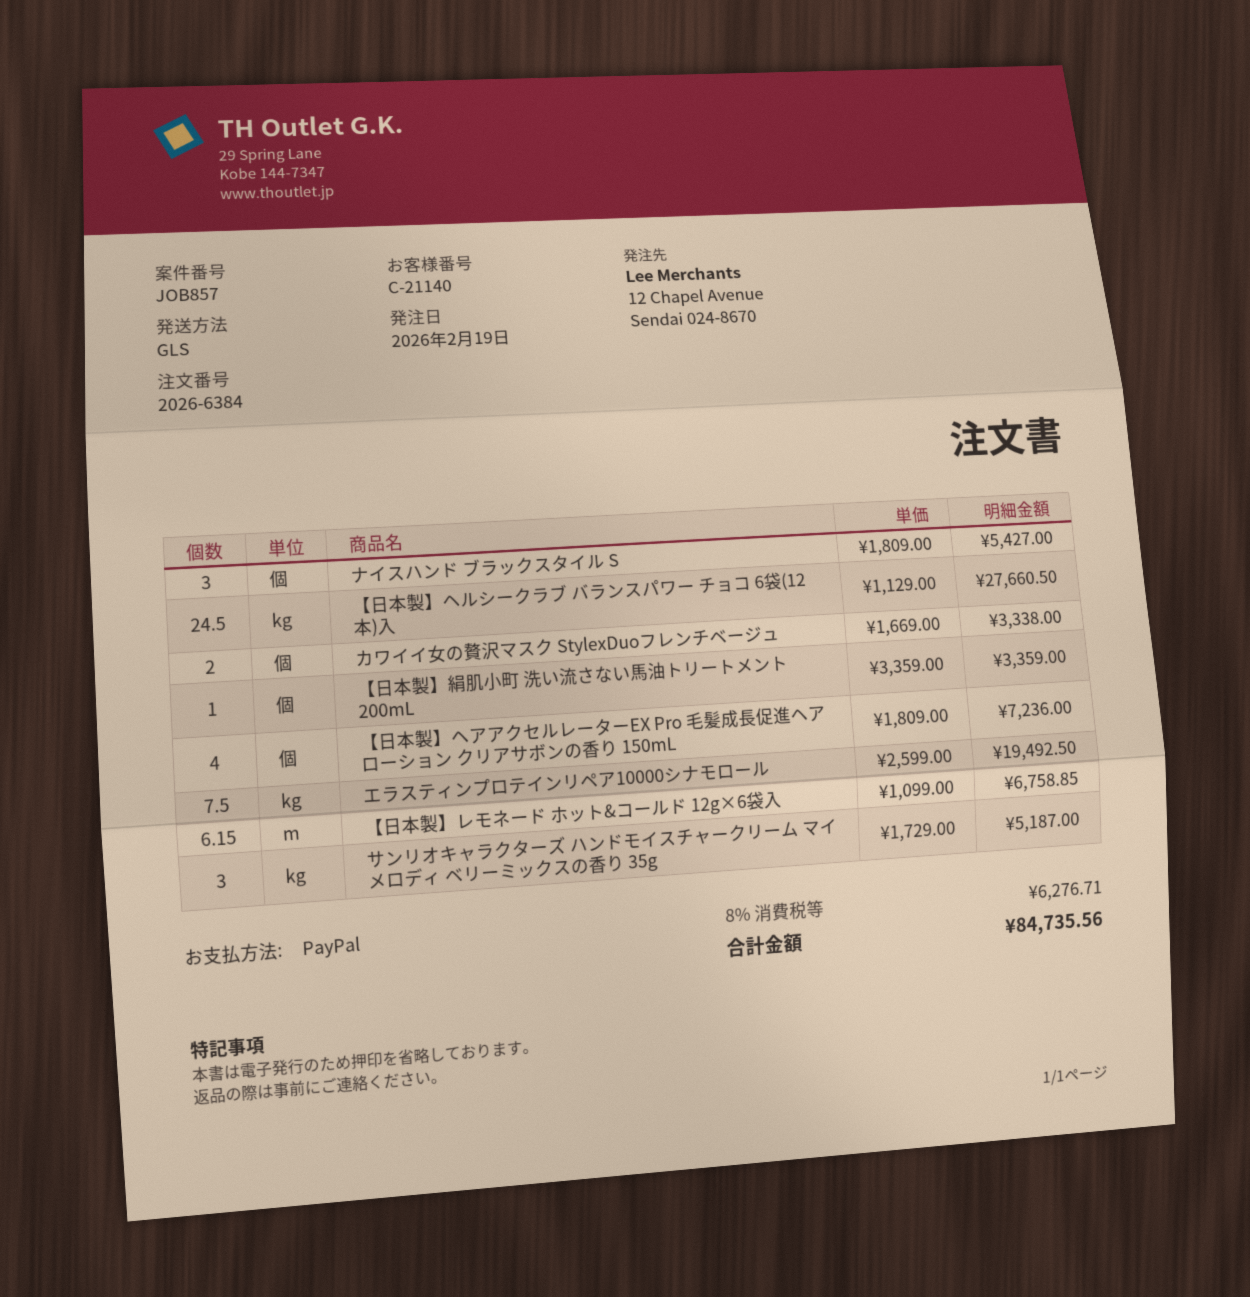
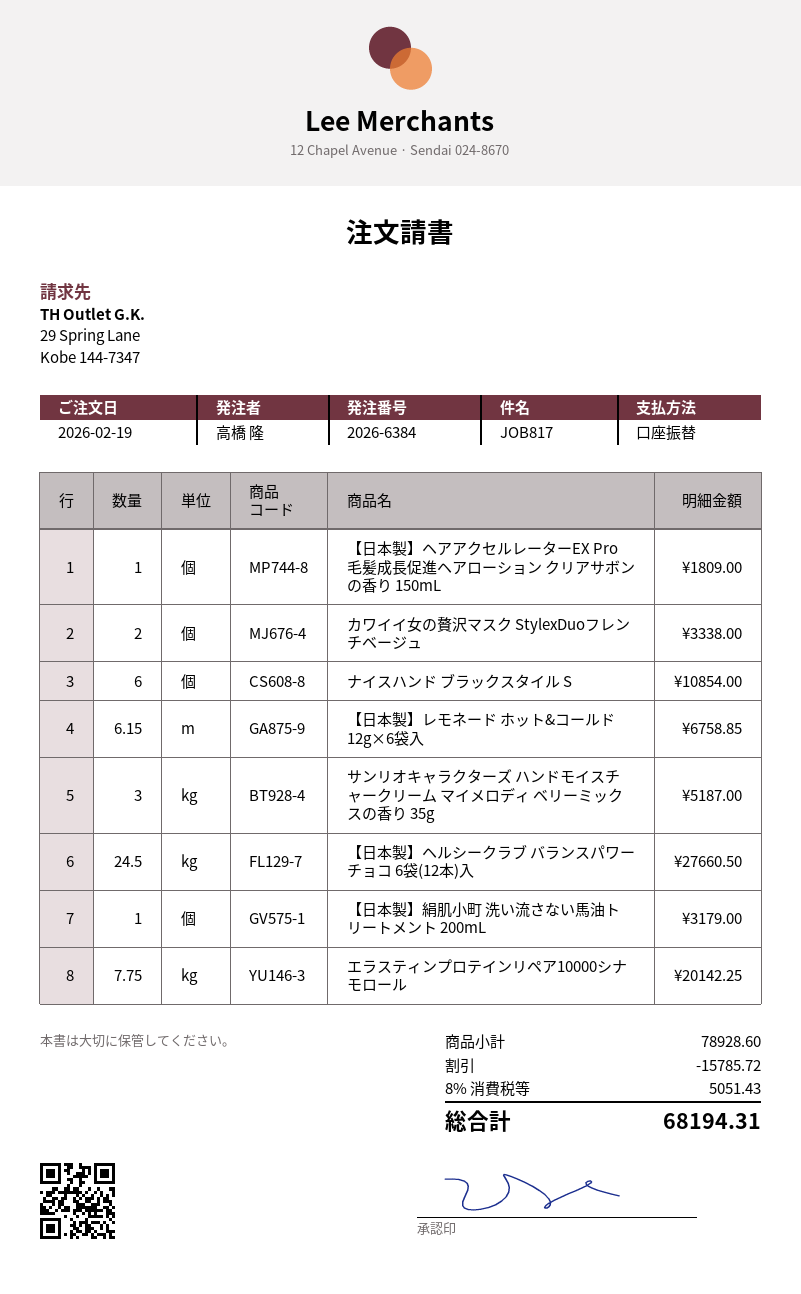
reference: JOB857 -> JOB817
payment method: PayPal -> direct debit
ナイスハンド ブラックスタイル S: 3 for 5427.00 -> 6 for 10854.00
【日本製】絹肌小町 洗い流さない馬油トリートメント 200mL: 1 for 3359.00 -> 1 for 3179.00
【日本製】ヘアアクセルレーターEX Pro 毛髪成長促進ヘアローション クリアサボンの香り 150mL: 4 for 7236.00 -> 1 for 1809.00
エラスティンプロテインリペア10000シナモロール: 7.5 for 19492.50 -> 7.75 for 20142.25
discount: none -> 15785.72
tax: 8% = 6276.71 -> 8% = 5051.43
total: 84735.56 -> 68194.31

